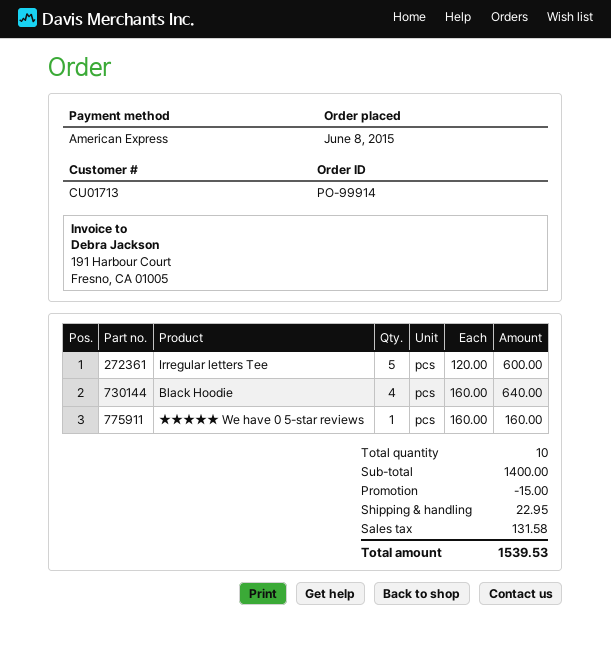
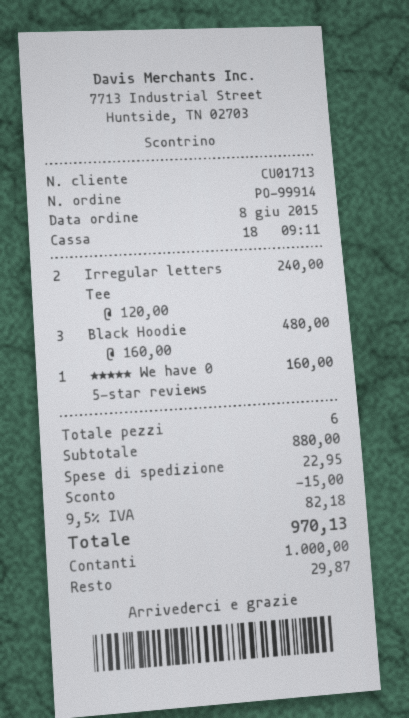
payment method: American Express -> cash
Irregular letters Tee: 5 x 120.00 = 600.00 -> 2 x 120.00 = 240.00
Black Hoodie: 4 x 160.00 = 640.00 -> 3 x 160.00 = 480.00
total quantity: 10 -> 6
subtotal: 1400.00 -> 880.00
tax: 131.58 -> 82.18
total: 1539.53 -> 970.13

